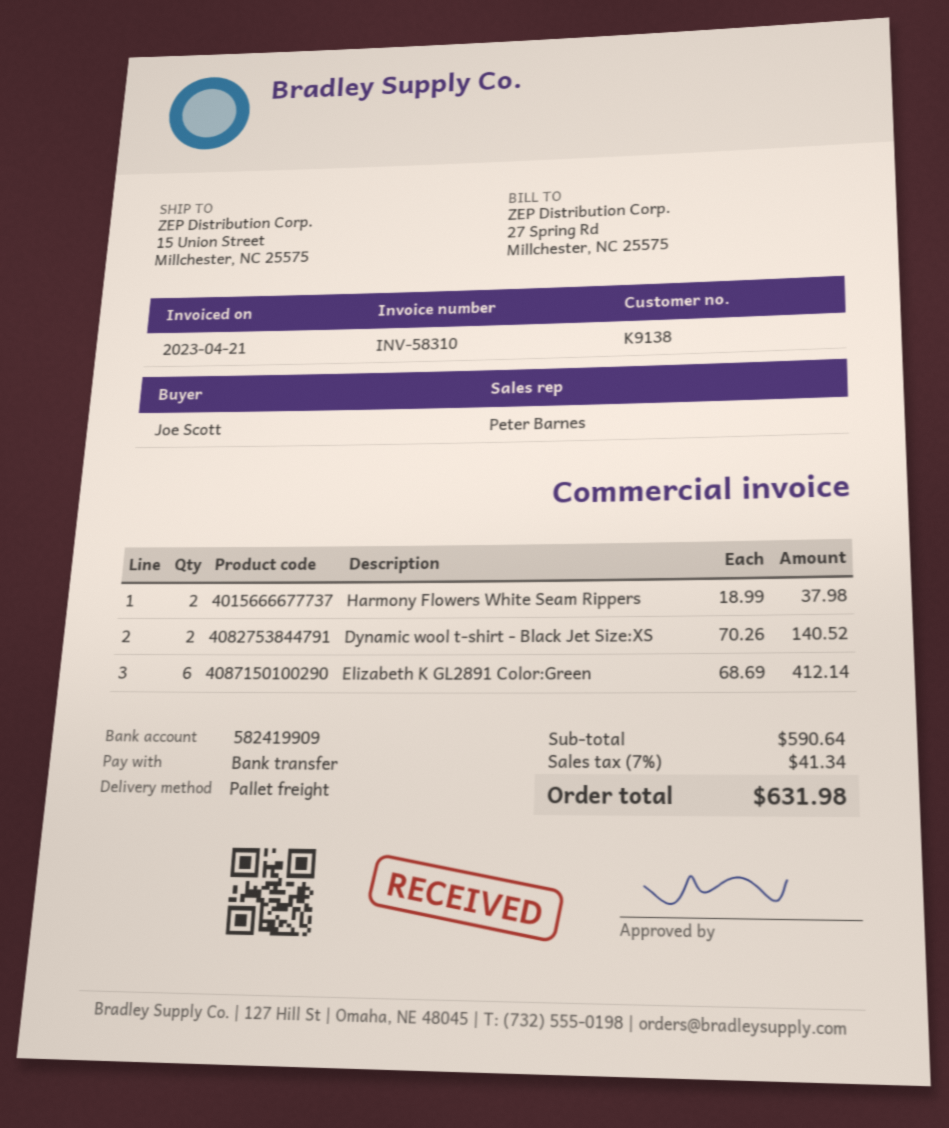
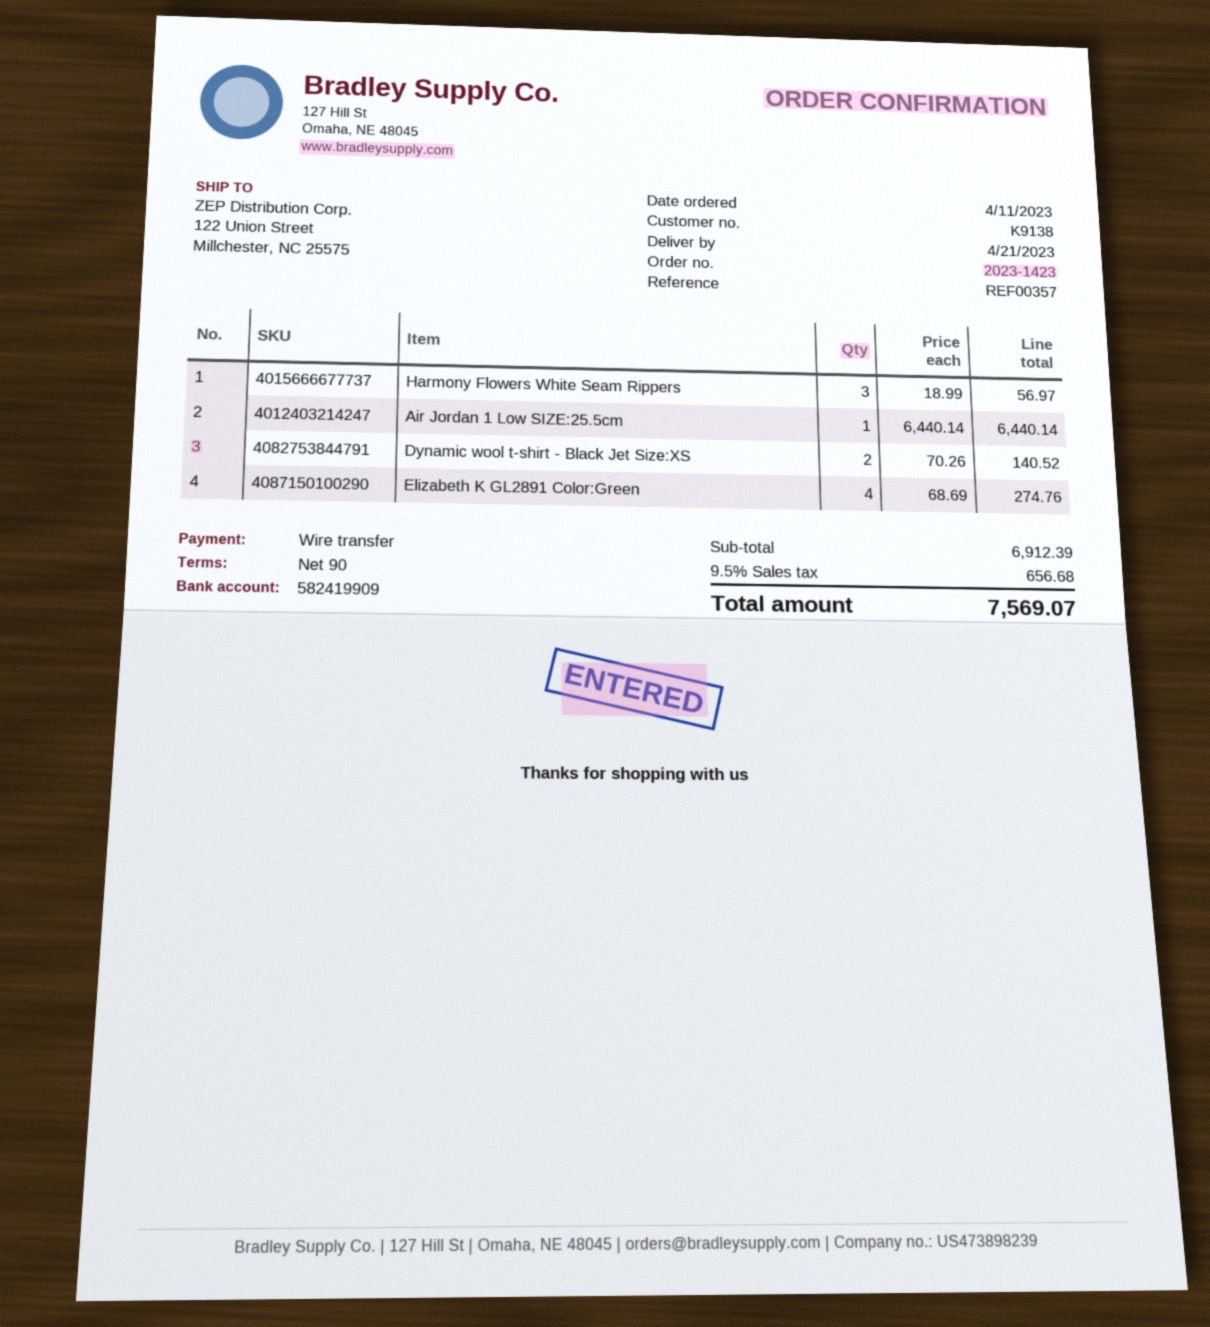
ship to: 15 Union Street, Millchester, NC 25575 -> 122 Union Street, Millchester, NC 25575
Harmony Flowers White Seam Rippers: 2 x 18.99 = 37.98 -> 3 x 18.99 = 56.97
Elizabeth K GL2891 Color:Green: 6 x 68.69 = 412.14 -> 4 x 68.69 = 274.76
Air Jordan 1 Low SIZE:25.5cm: none -> 1 x 6440.14 = 6440.14
subtotal: 590.64 -> 6912.39
tax: 7% = 41.34 -> 9.5% = 656.68
total: 631.98 -> 7569.07

